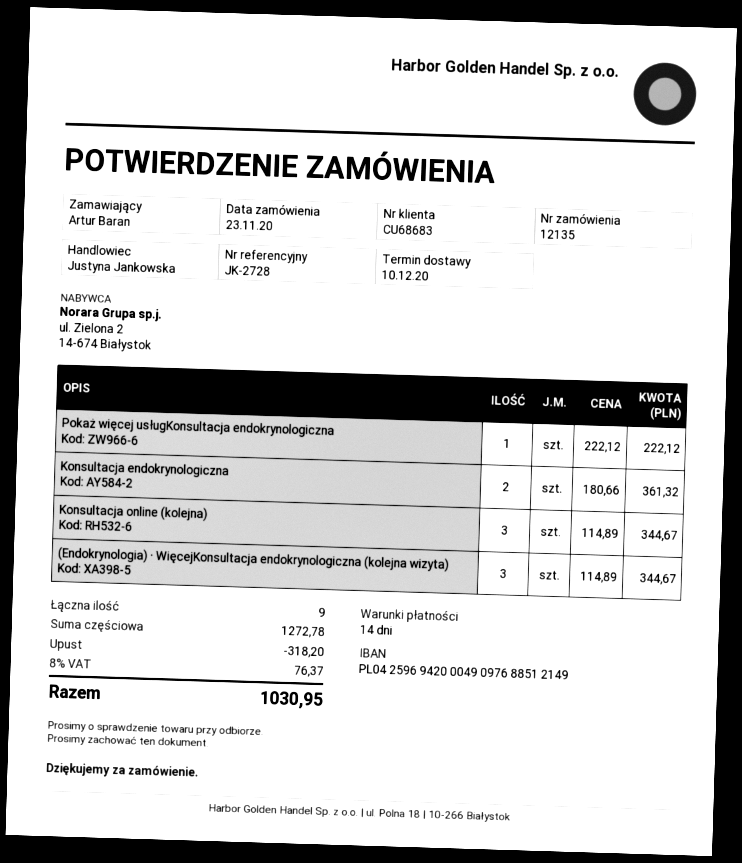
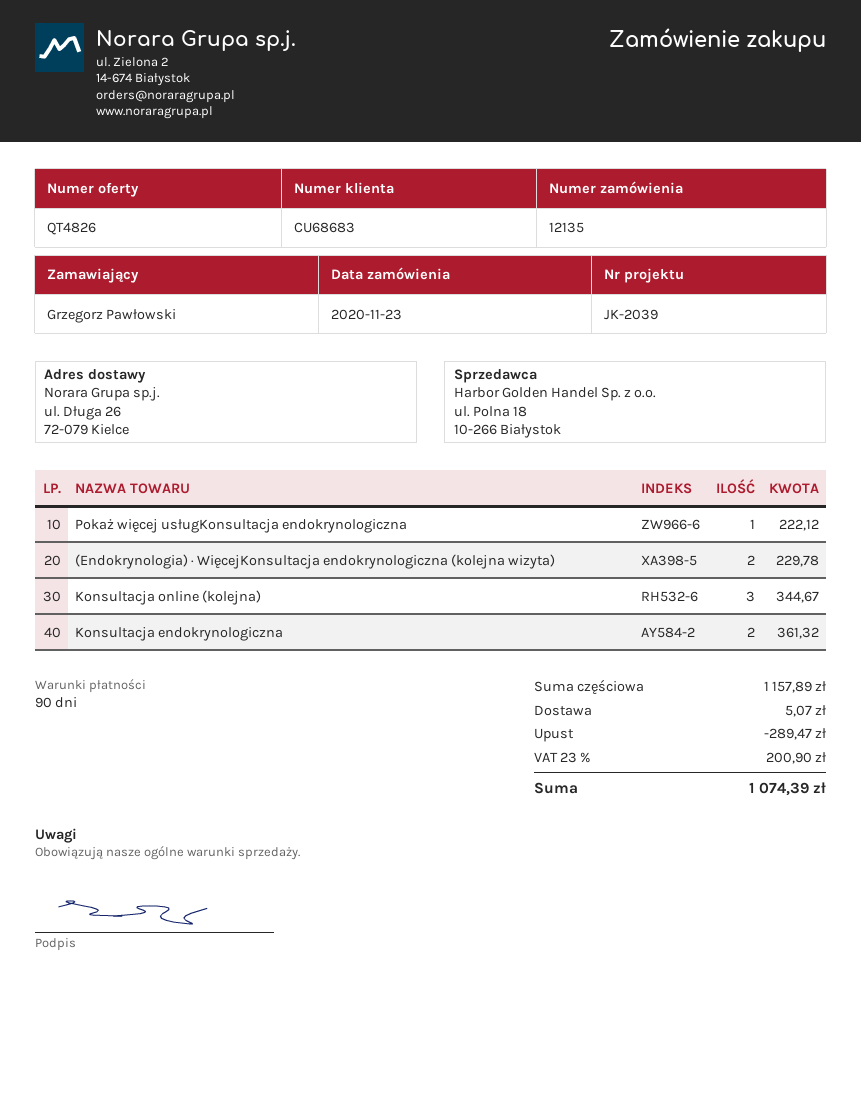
payment terms: 14 days -> 90 days
reference: JK-2728 -> JK-2039
ordered by: Artur Baran -> Grzegorz Pawłowski
(Endokrynologia) · WięcejKonsultacja endokrynologiczna (kolejna wizyta): 3 for 344.67 -> 2 for 229.78
subtotal: 1272.78 -> 1157.89
discount: 318.20 -> 289.47
shipping: none -> 5.07
tax: 8% = 76.37 -> 23% = 200.90
total: 1030.95 -> 1074.39

